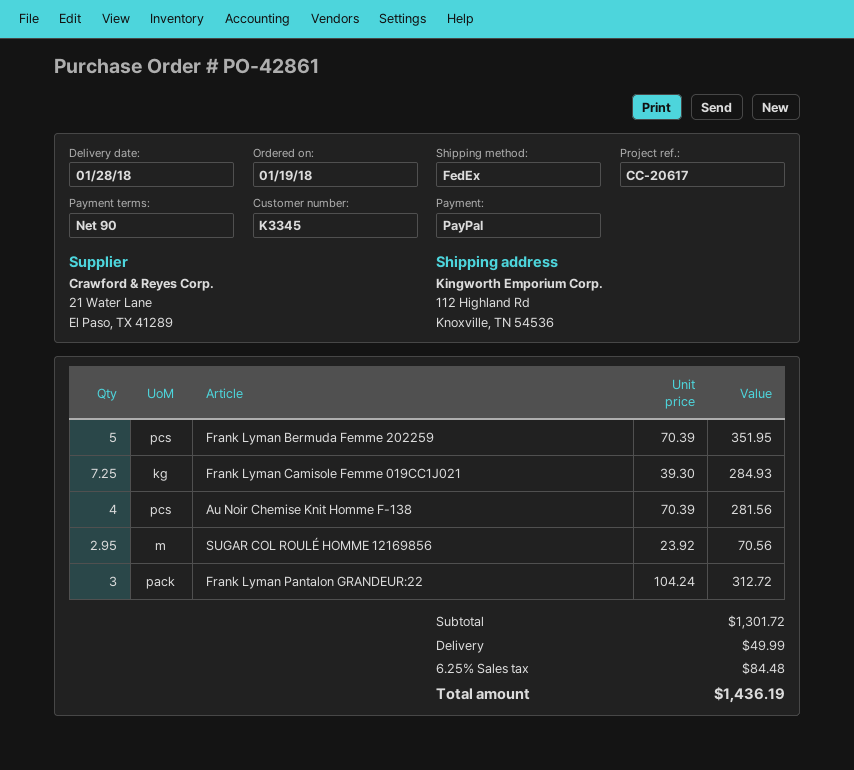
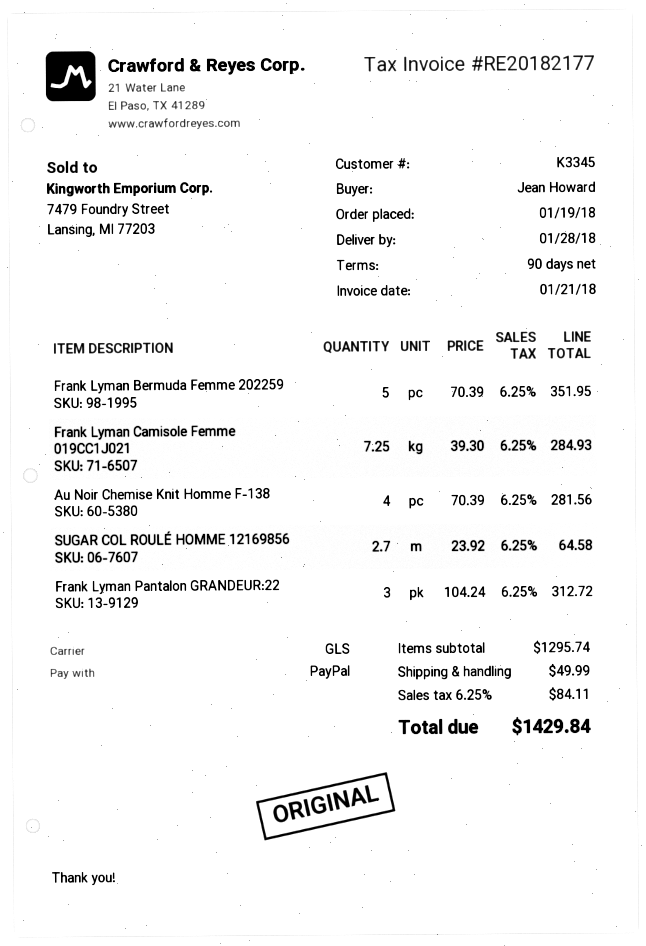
shipping method: FedEx -> GLS
SUGAR COL ROULÉ HOMME 12169856: 2.95 x 23.92 = 70.56 -> 2.7 x 23.92 = 64.58
subtotal: 1301.72 -> 1295.74
tax: 6.25% = 84.48 -> 6.25% = 84.11
total: 1436.19 -> 1429.84

